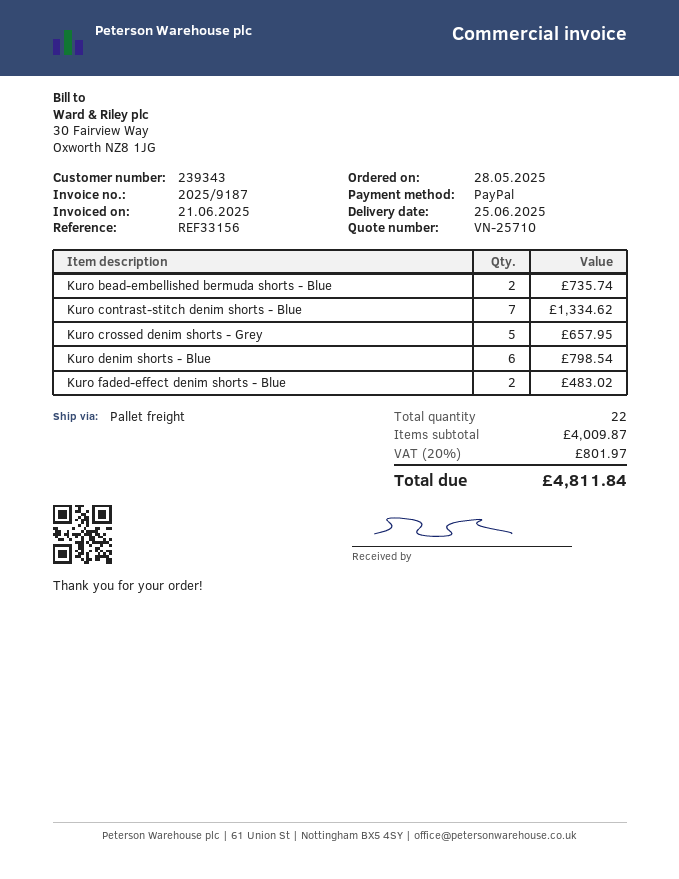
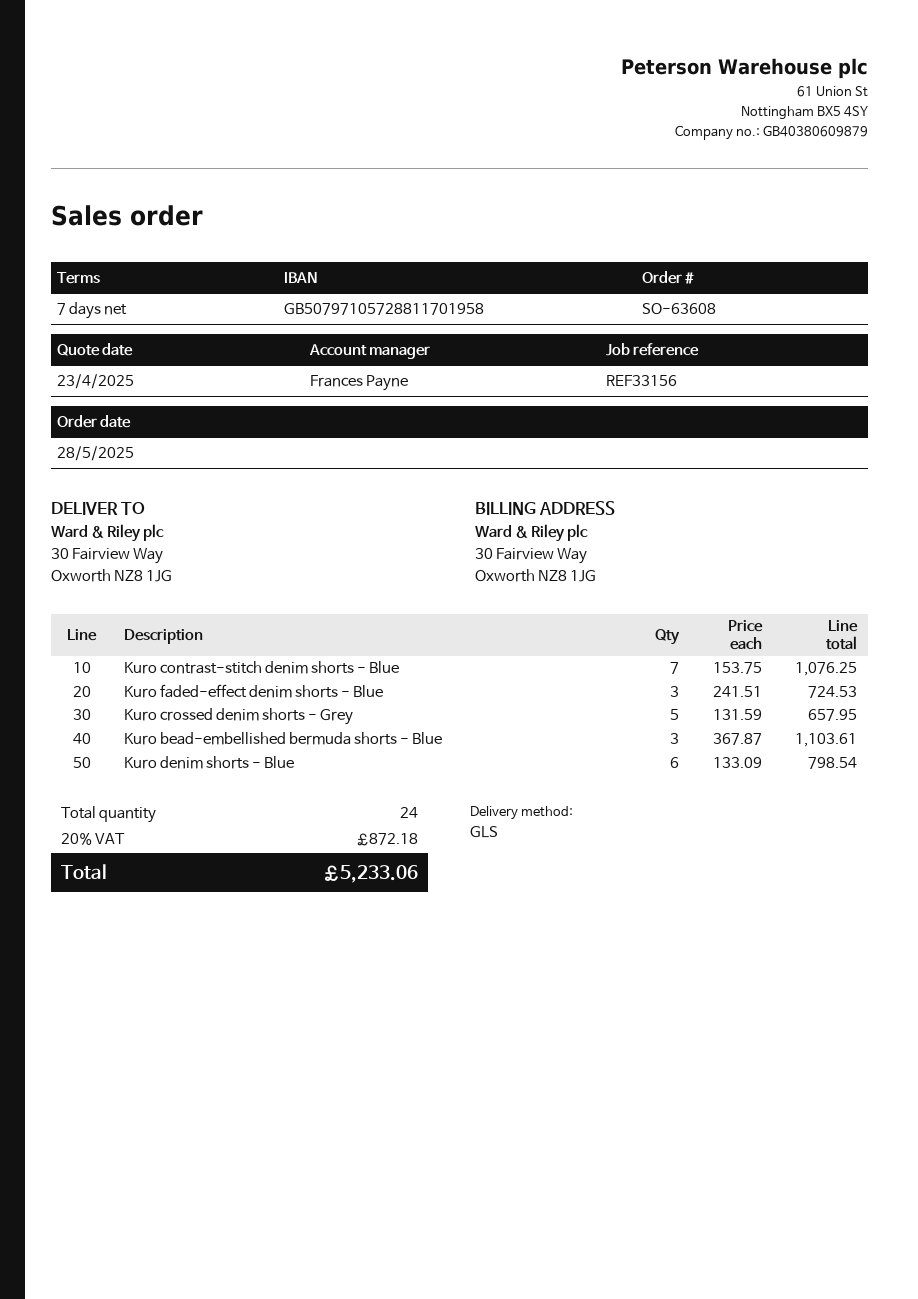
shipping method: pallet freight -> GLS
Kuro bead-embellished bermuda shorts - Blue: 2 for 735.74 -> 3 for 1103.61
Kuro contrast-stitch denim shorts - Blue: 7 for 1334.62 -> 7 for 1076.25
Kuro faded-effect denim shorts - Blue: 2 for 483.02 -> 3 for 724.53
total quantity: 22 -> 24
tax: 20% = 801.97 -> 20% = 872.18
total: 4811.84 -> 5233.06

